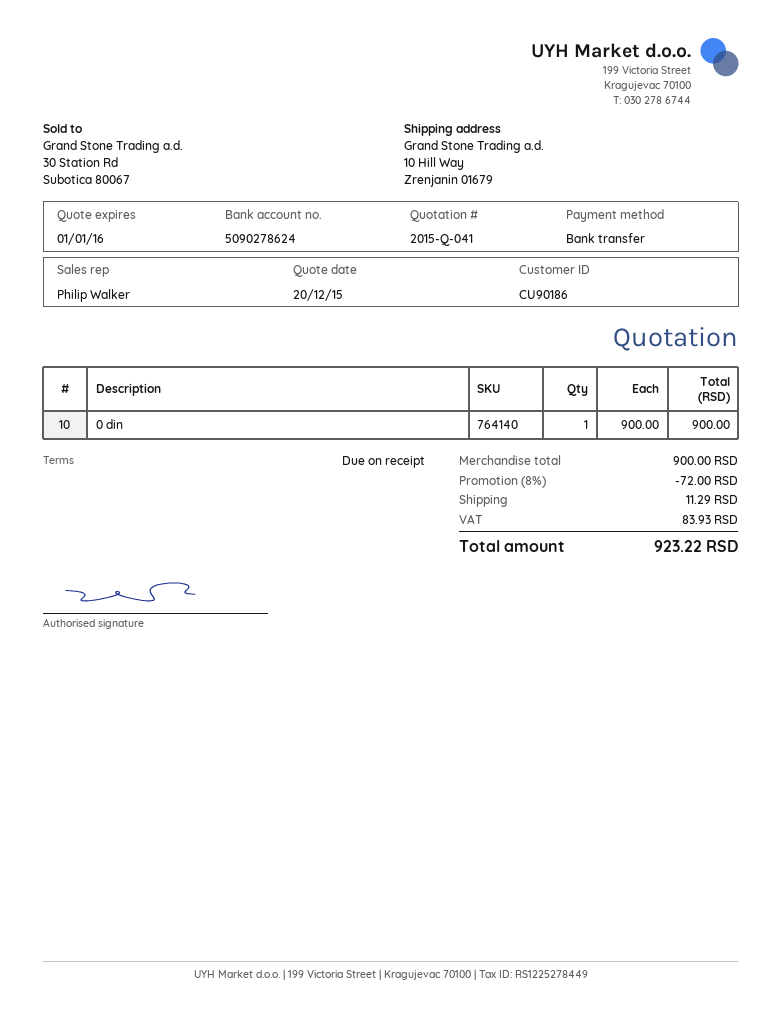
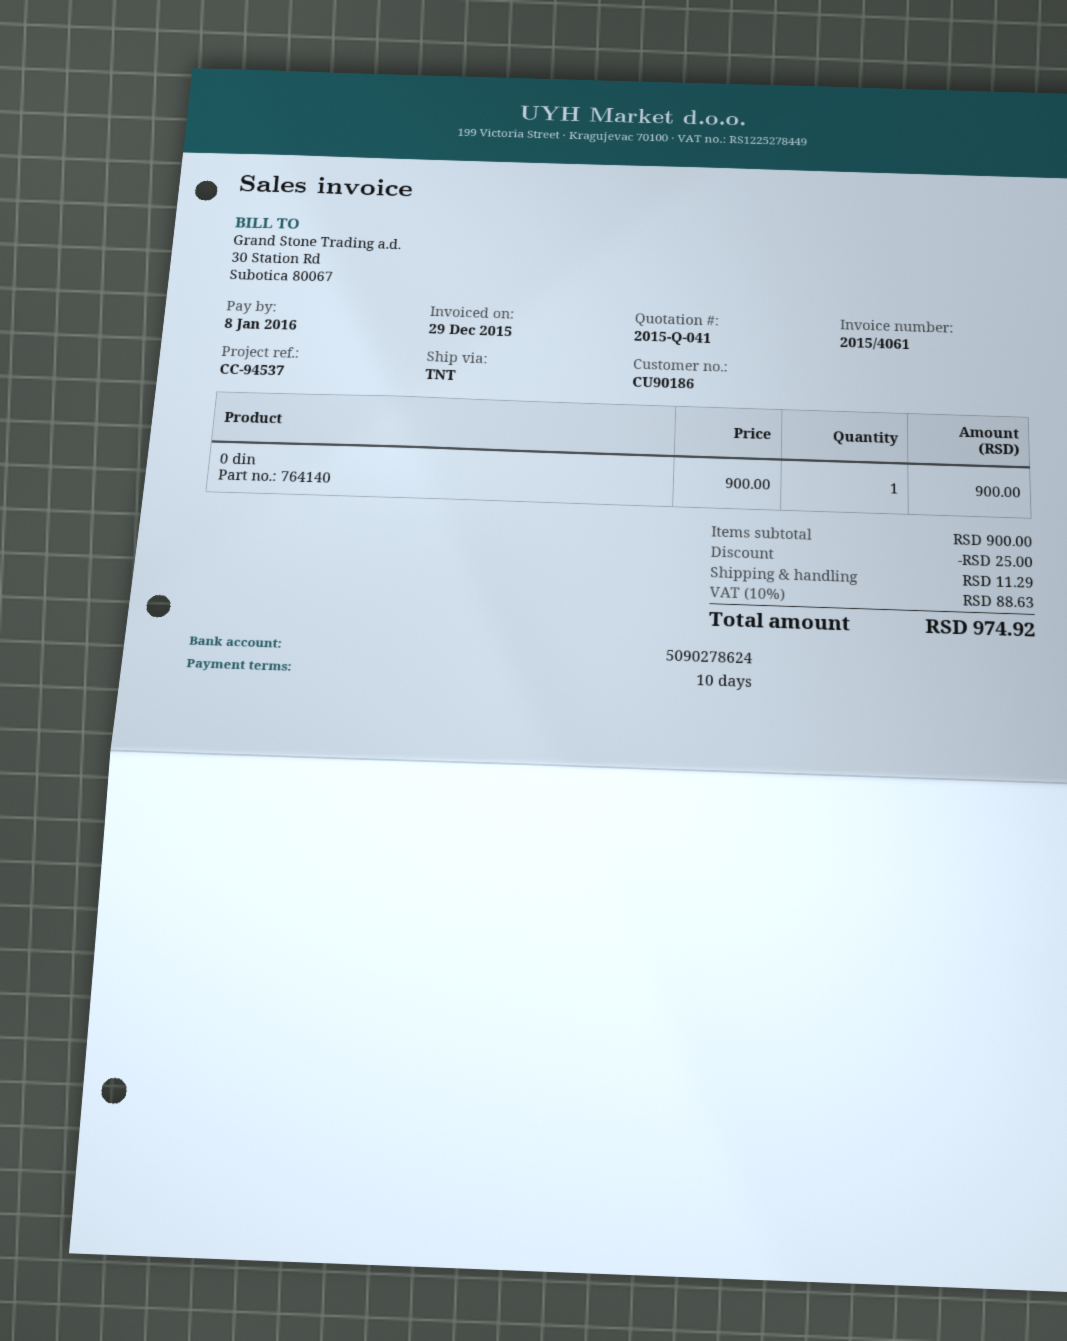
payment terms: on receipt -> 10 days
discount: 72.00 -> 25.00
tax: 83.93 -> 88.63
total: 923.22 -> 974.92

